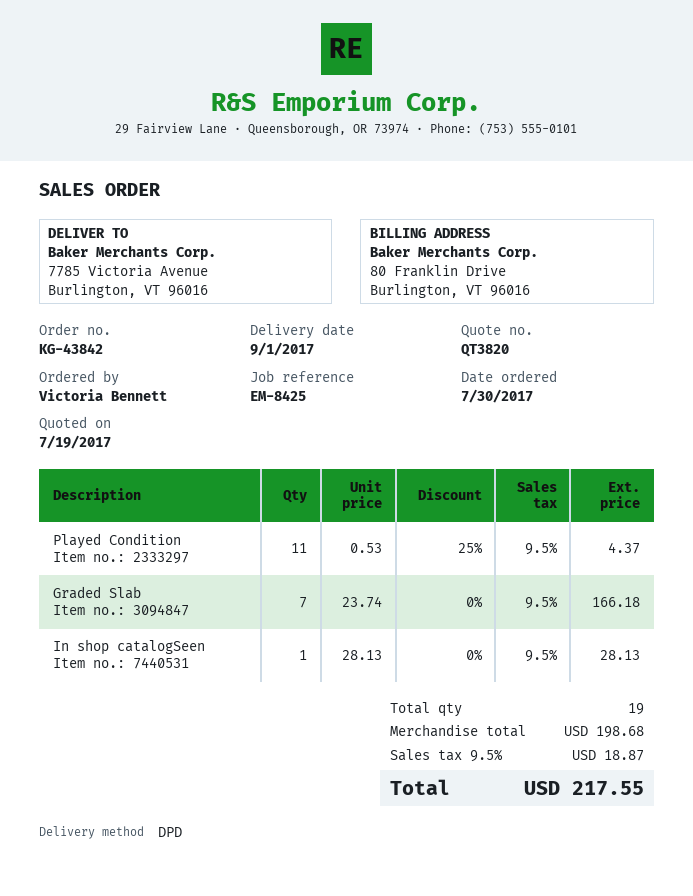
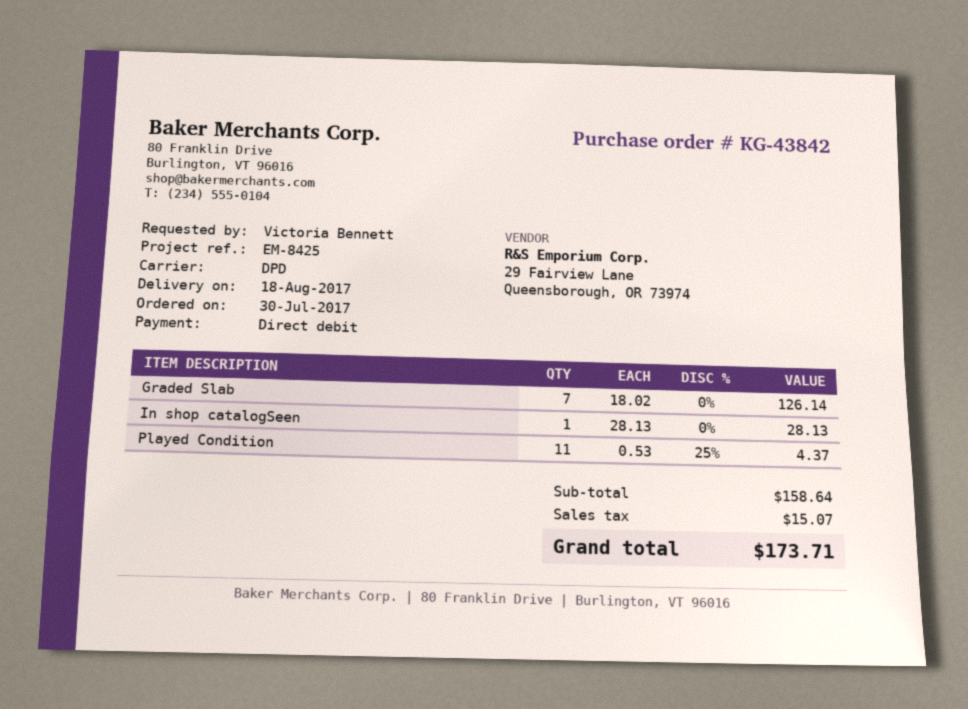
delivery date: 2017-09-01 -> 2017-08-18
Graded Slab: 7 x 23.74 = 166.18 -> 7 x 18.02 = 126.14
subtotal: 198.68 -> 158.64
tax: 18.87 -> 15.07
total: 217.55 -> 173.71

